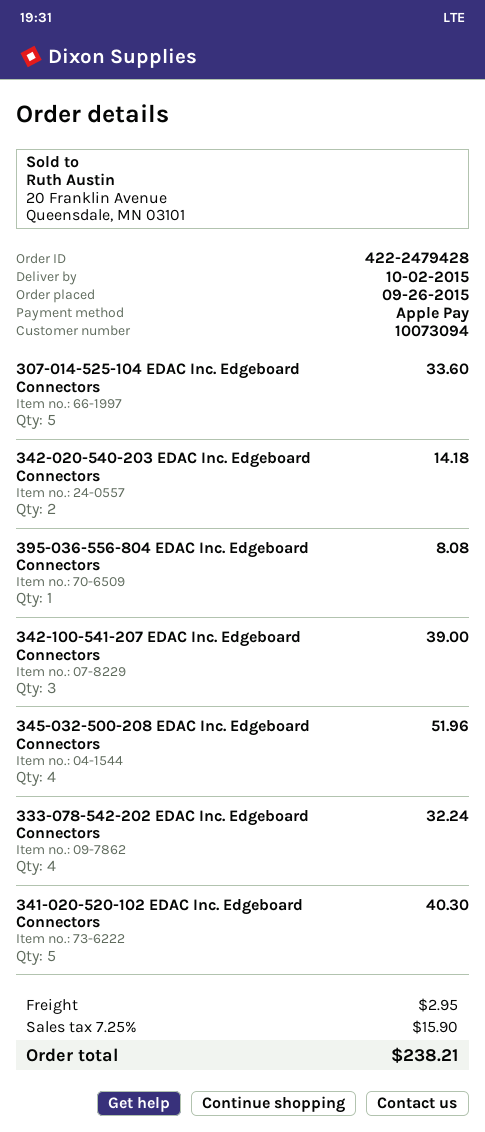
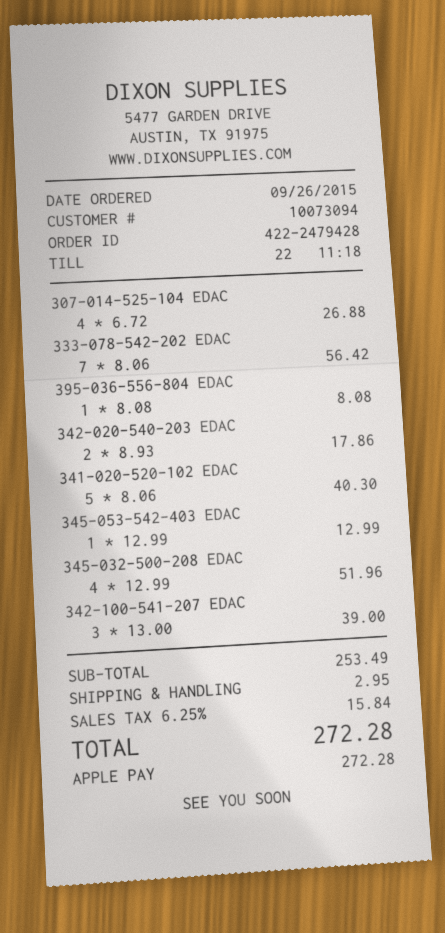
307-014-525-104 EDAC Inc. Edgeboard Connectors: 5 for 33.60 -> 4 for 26.88
342-020-540-203 EDAC Inc. Edgeboard Connectors: 2 for 14.18 -> 2 for 17.86
333-078-542-202 EDAC Inc. Edgeboard Connectors: 4 for 32.24 -> 7 for 56.42
345-053-542-403 EDAC: none -> 1 for 12.99
tax: 7.25% = 15.90 -> 6.25% = 15.84
total: 238.21 -> 272.28

